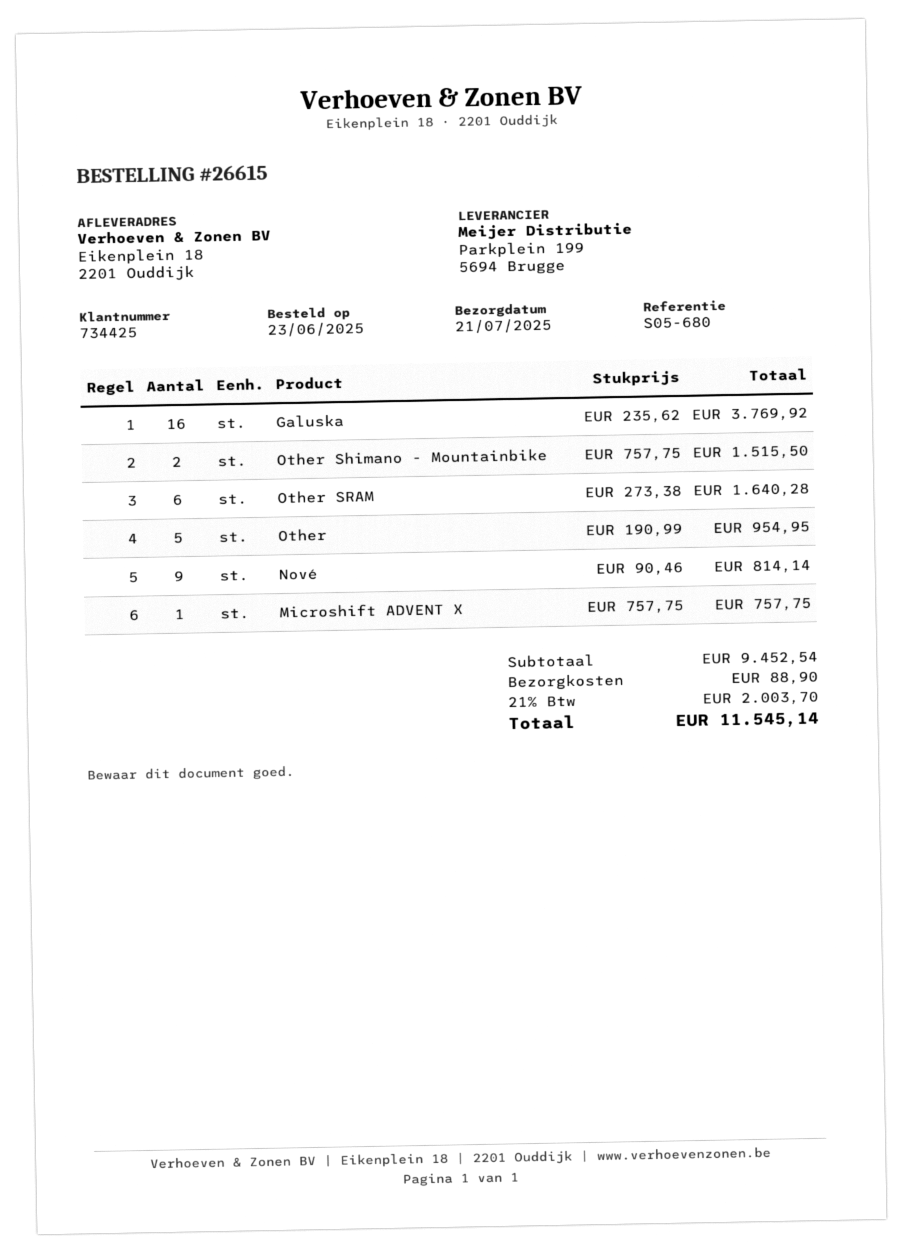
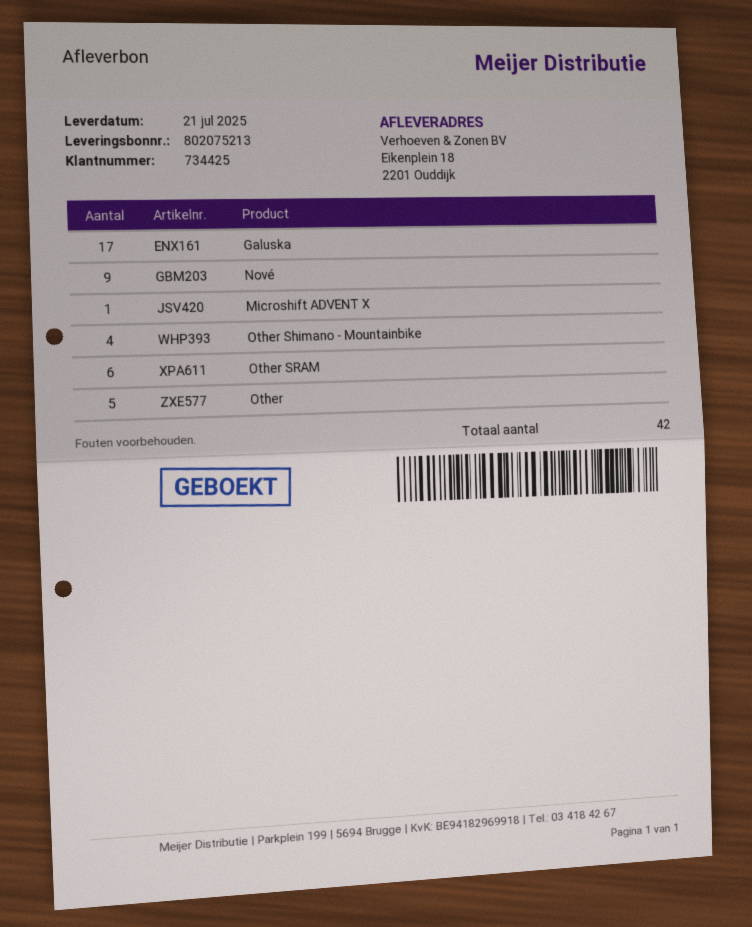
Galuska: 16 -> 17
Other Shimano - Mountainbike: 2 -> 4

